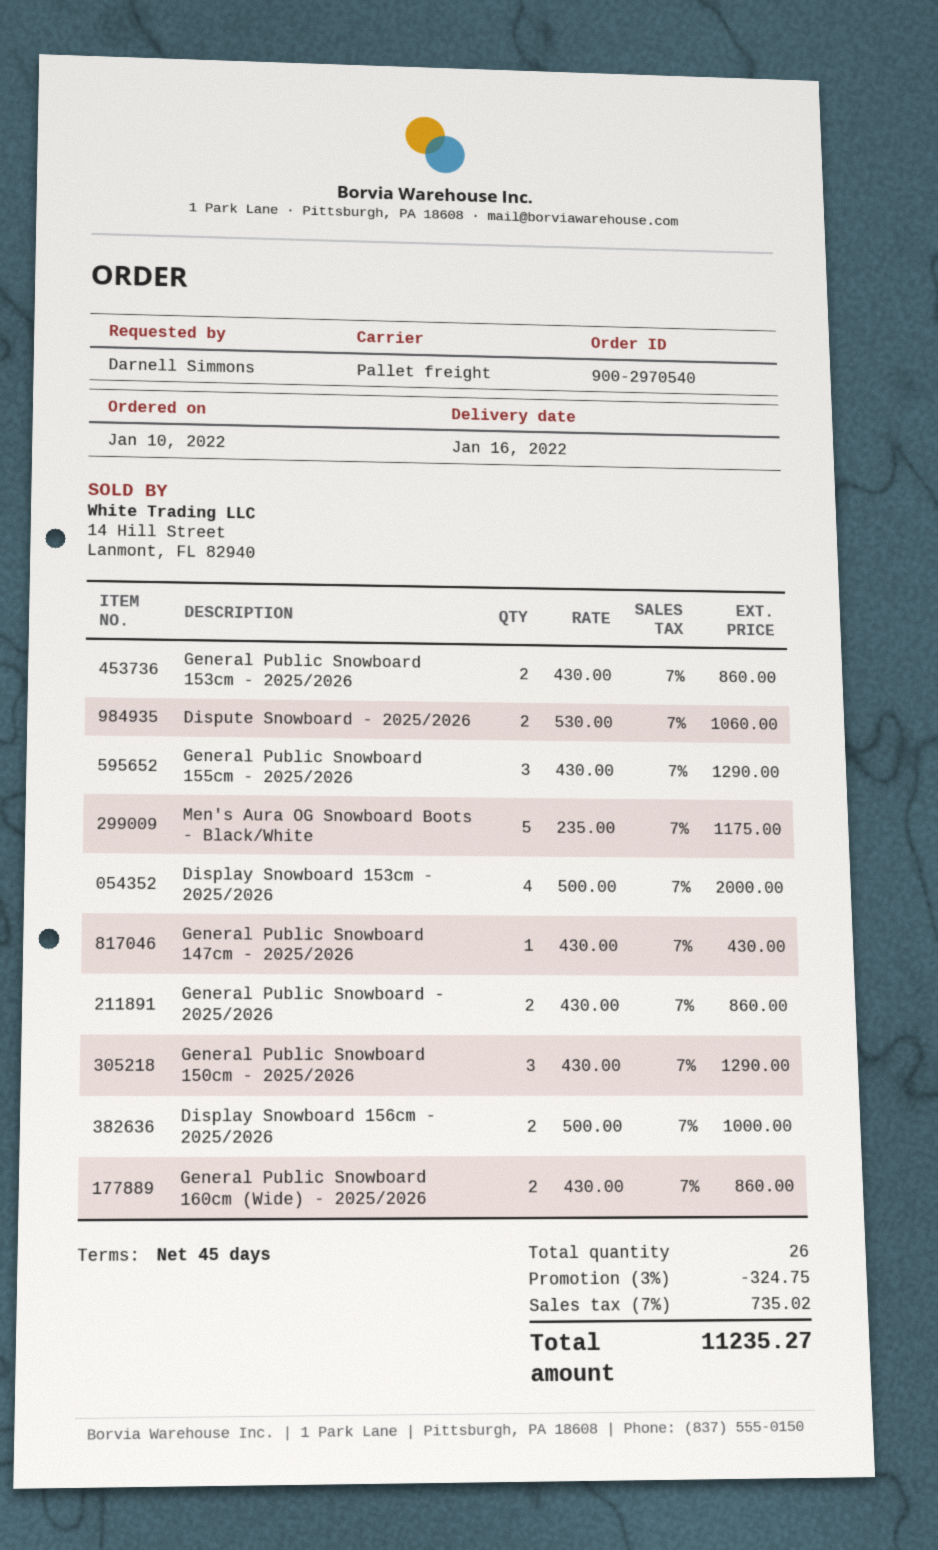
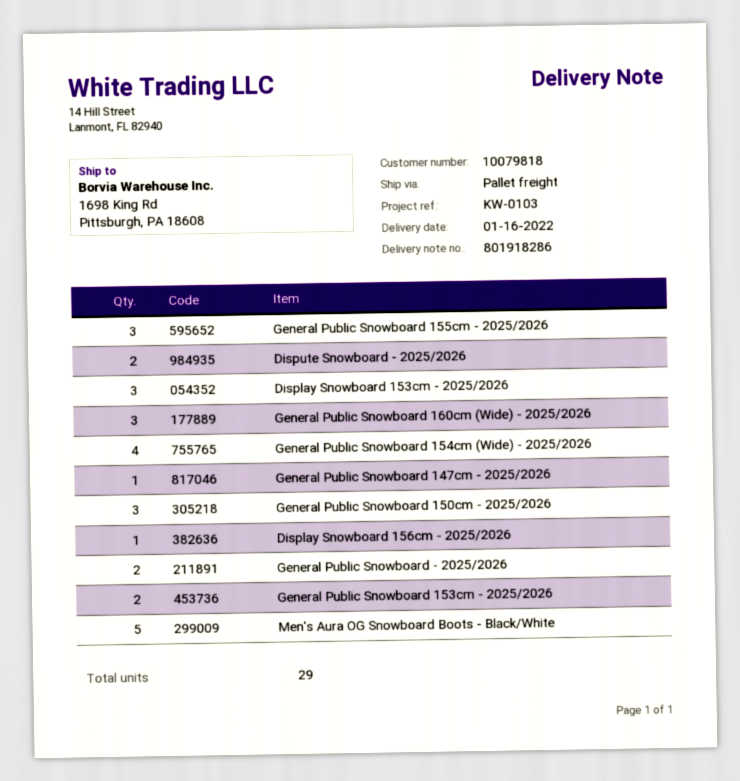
Display Snowboard 153cm - 2025/2026: 4 -> 3
Display Snowboard 156cm - 2025/2026: 2 -> 1
General Public Snowboard 160cm (Wide) - 2025/2026: 2 -> 3
General Public Snowboard 154cm (Wide) - 2025/2026: none -> 4
total quantity: 26 -> 29

